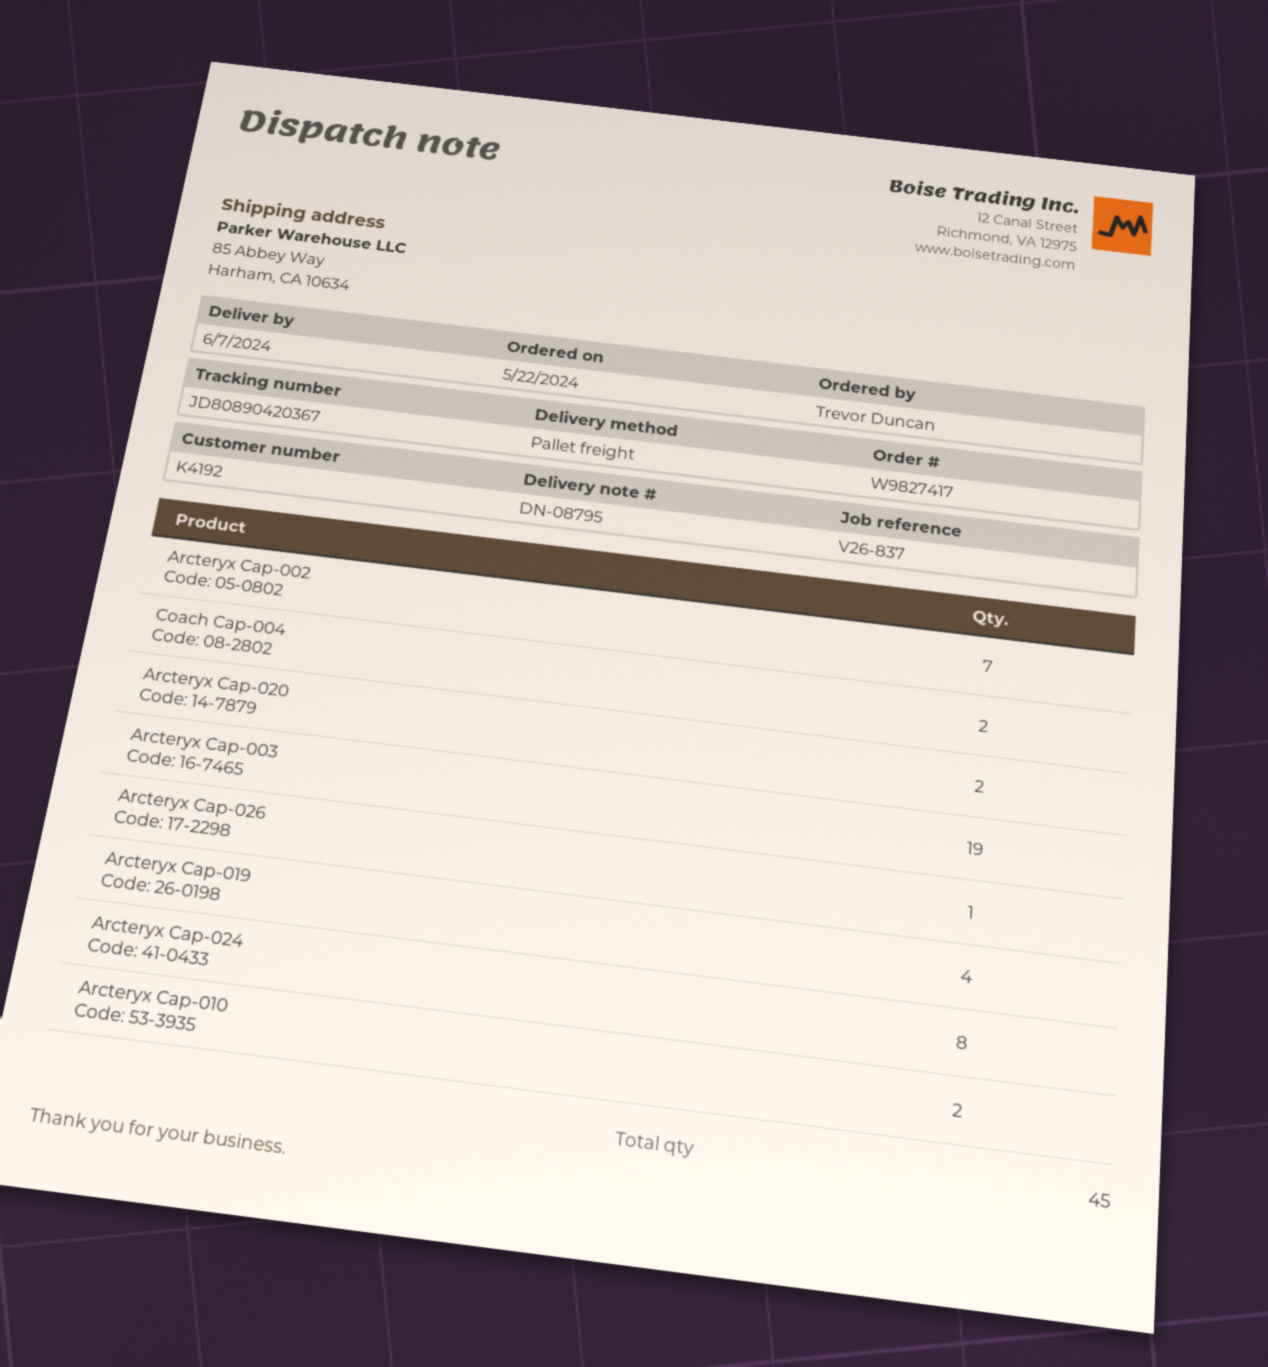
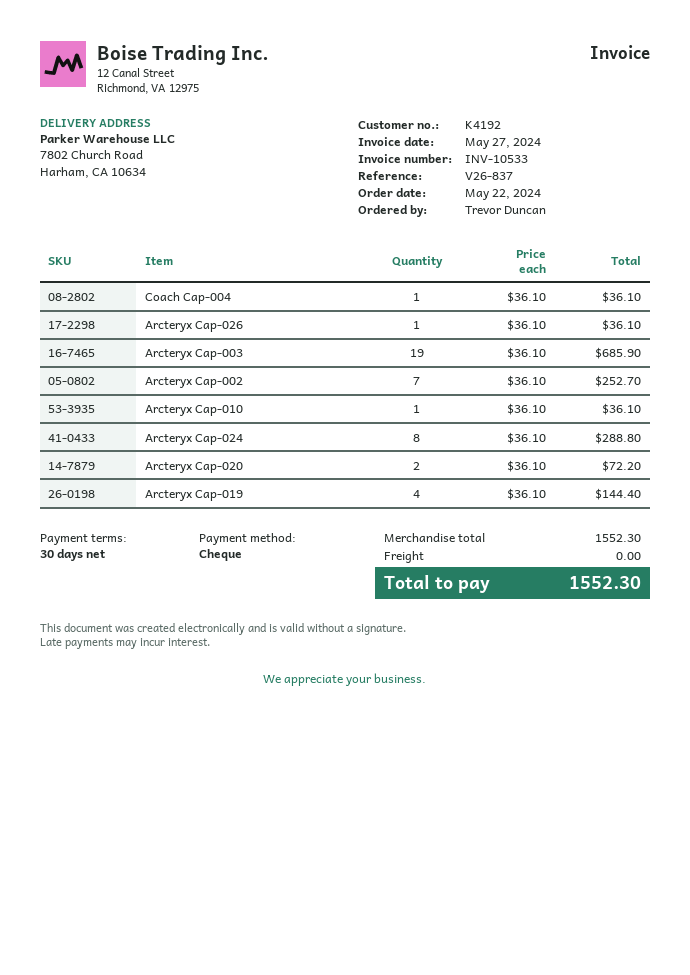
ship to: 85 Abbey Way, Harham, CA 10634 -> 7802 Church Road, Harham, CA 10634
Coach Cap-004: 2 -> 1
Arcteryx Cap-010: 2 -> 1

